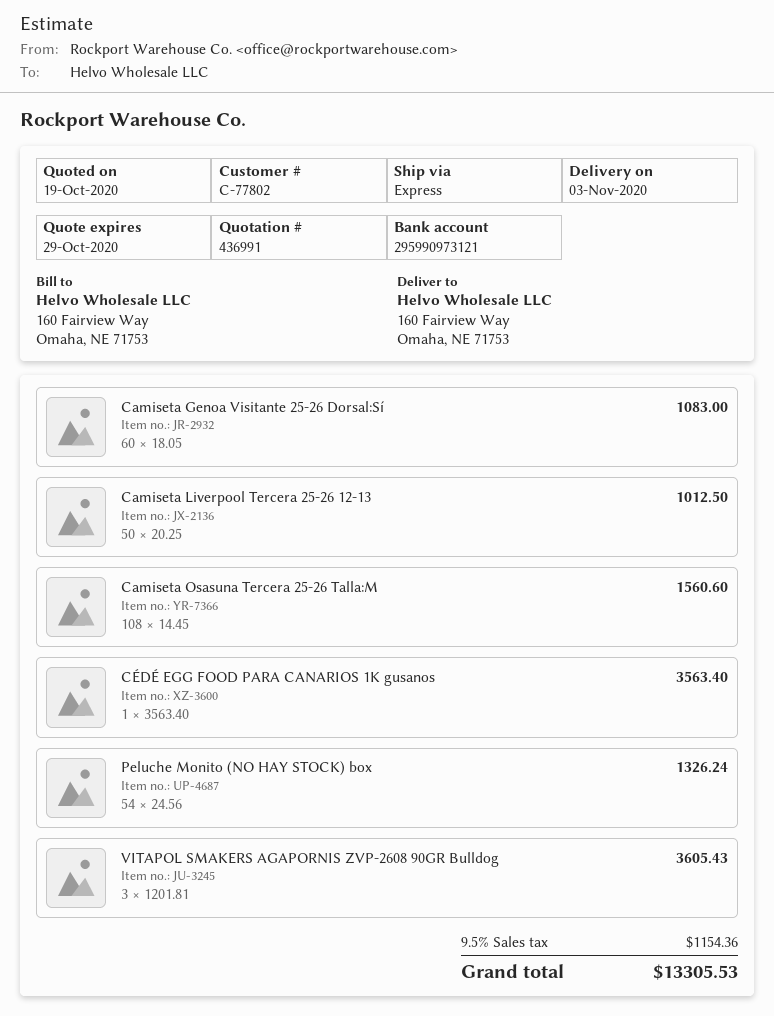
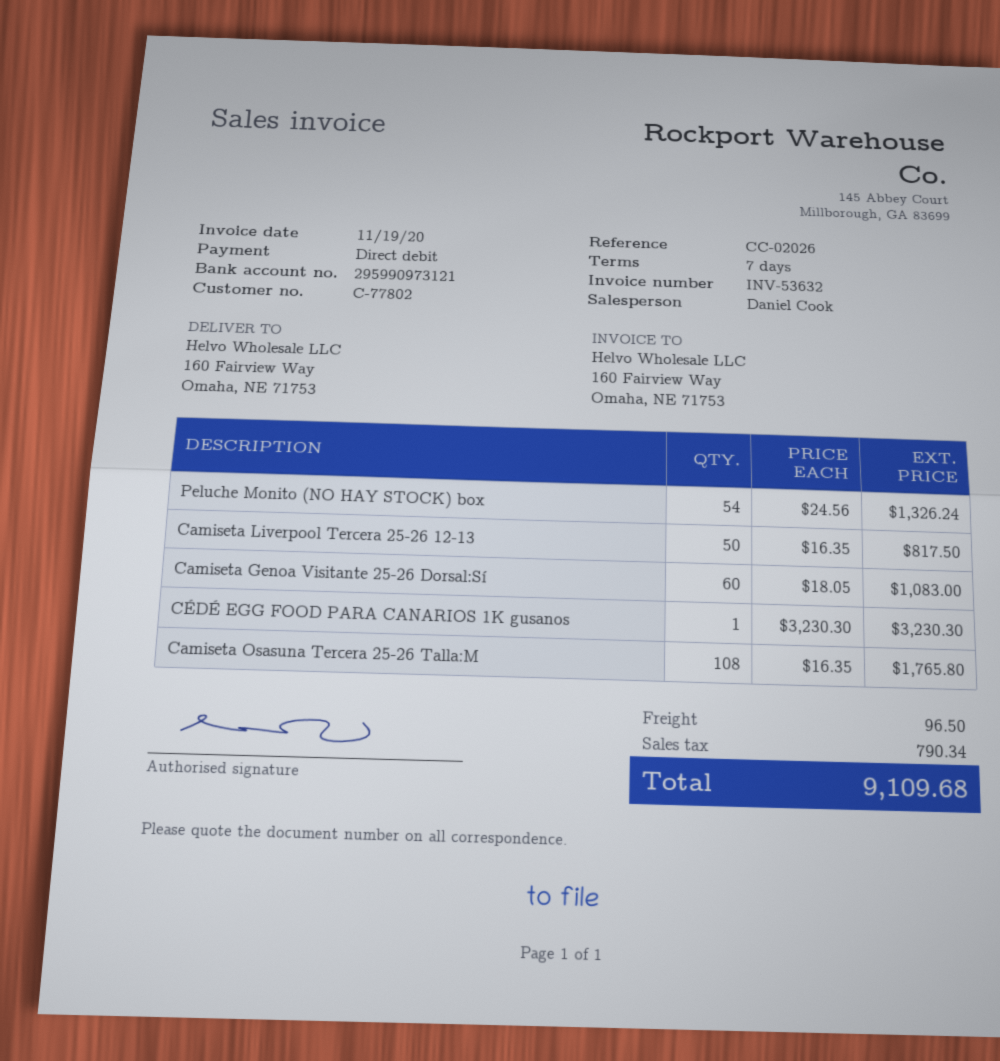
Camiseta Liverpool Tercera 25-26 12-13: 50 x 20.25 = 1012.50 -> 50 x 16.35 = 817.50
Camiseta Osasuna Tercera 25-26 Talla:M: 108 x 14.45 = 1560.60 -> 108 x 16.35 = 1765.80
CÉDÉ EGG FOOD PARA CANARIOS 1K gusanos: 1 x 3563.40 = 3563.40 -> 1 x 3230.30 = 3230.30
VITAPOL SMAKERS AGAPORNIS ZVP-2608 90GR Bulldog: 3 x 1201.81 = 3605.43 -> none
shipping: none -> 96.50
tax: 1154.36 -> 790.34
total: 13305.53 -> 9109.68

